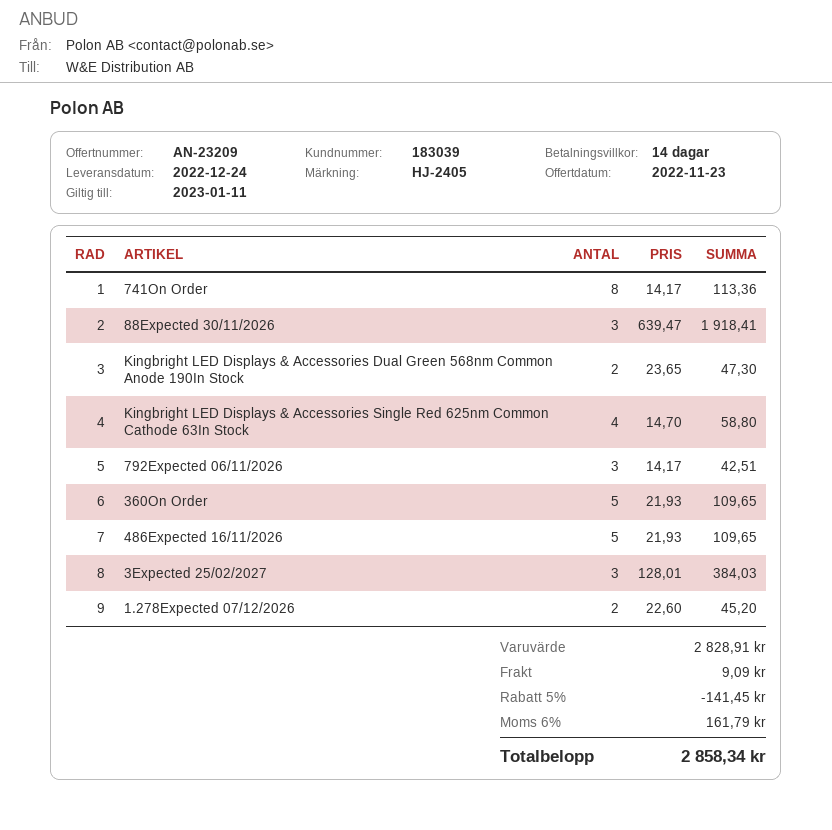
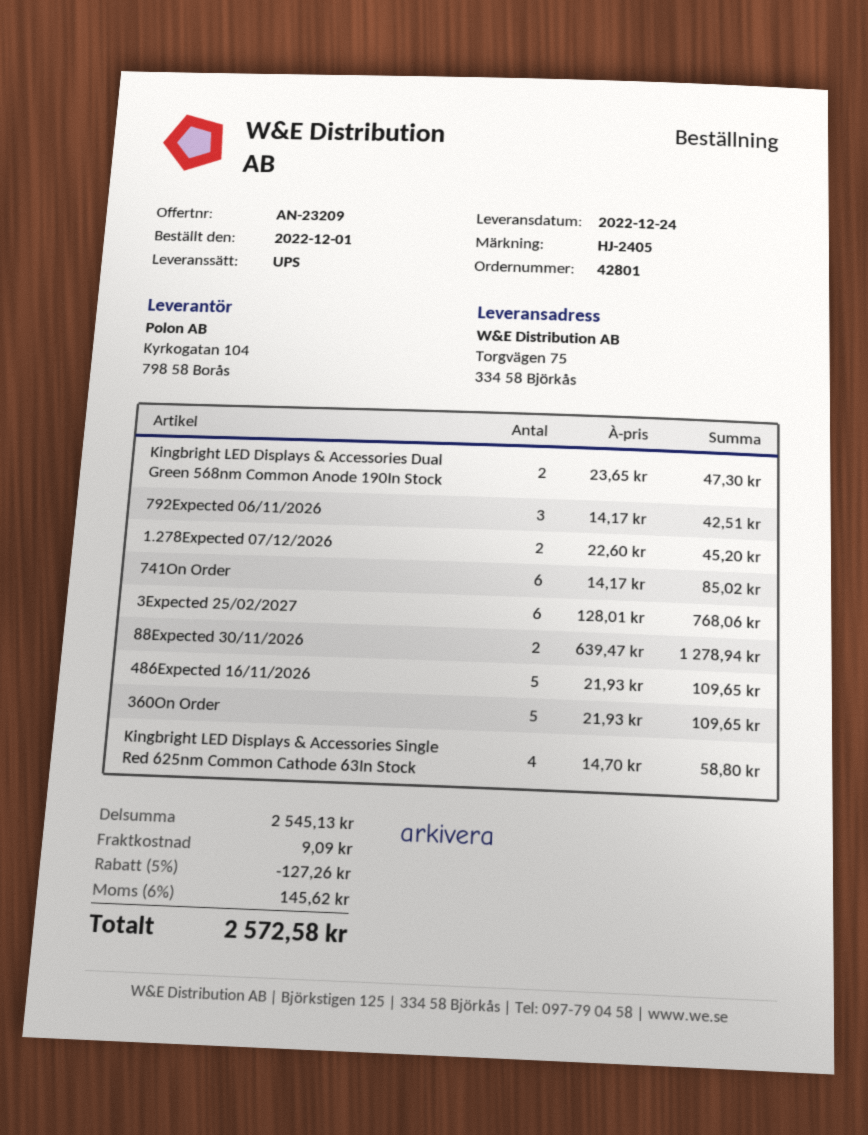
741On Order: 8 x 14.17 = 113.36 -> 6 x 14.17 = 85.02
88Expected 30/11/2026: 3 x 639.47 = 1918.41 -> 2 x 639.47 = 1278.94
3Expected 25/02/2027: 3 x 128.01 = 384.03 -> 6 x 128.01 = 768.06
subtotal: 2828.91 -> 2545.13
discount: 5% = 141.45 -> 5% = 127.26
tax: 6% = 161.79 -> 6% = 145.62
total: 2858.34 -> 2572.58

